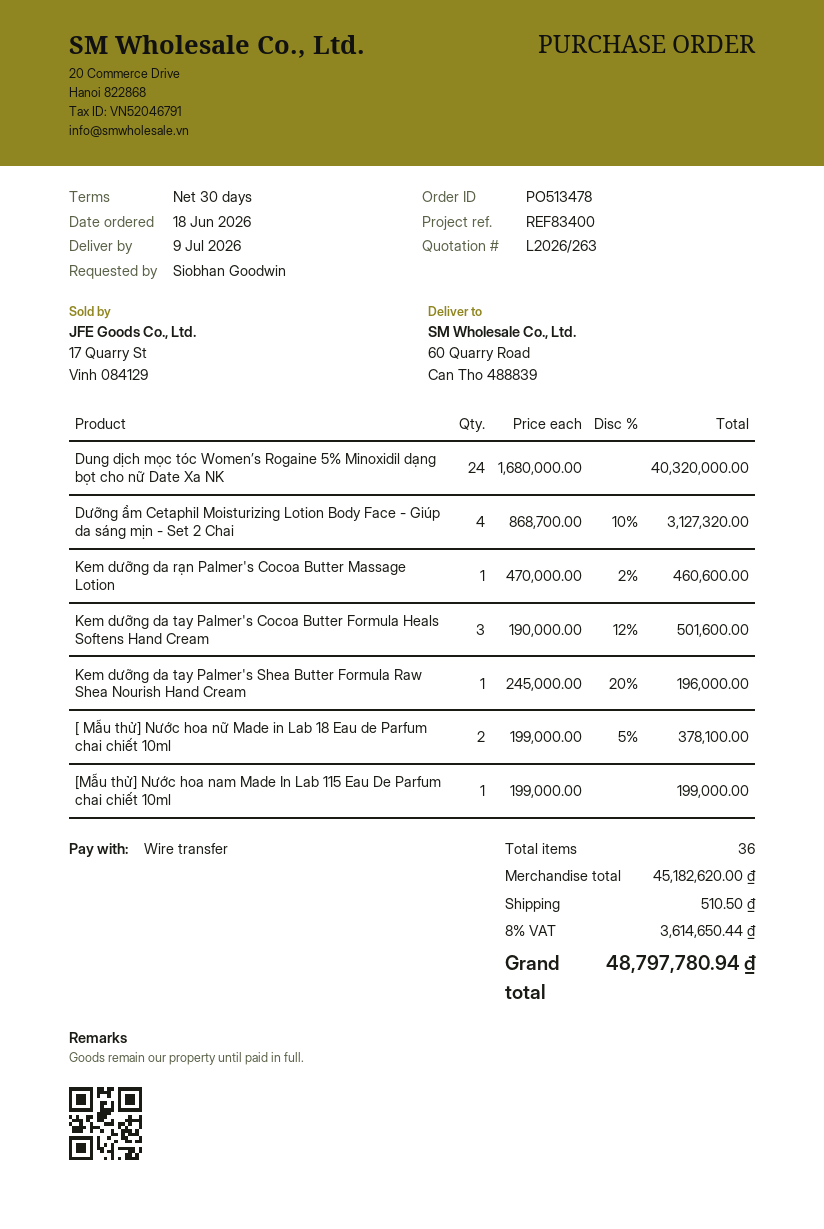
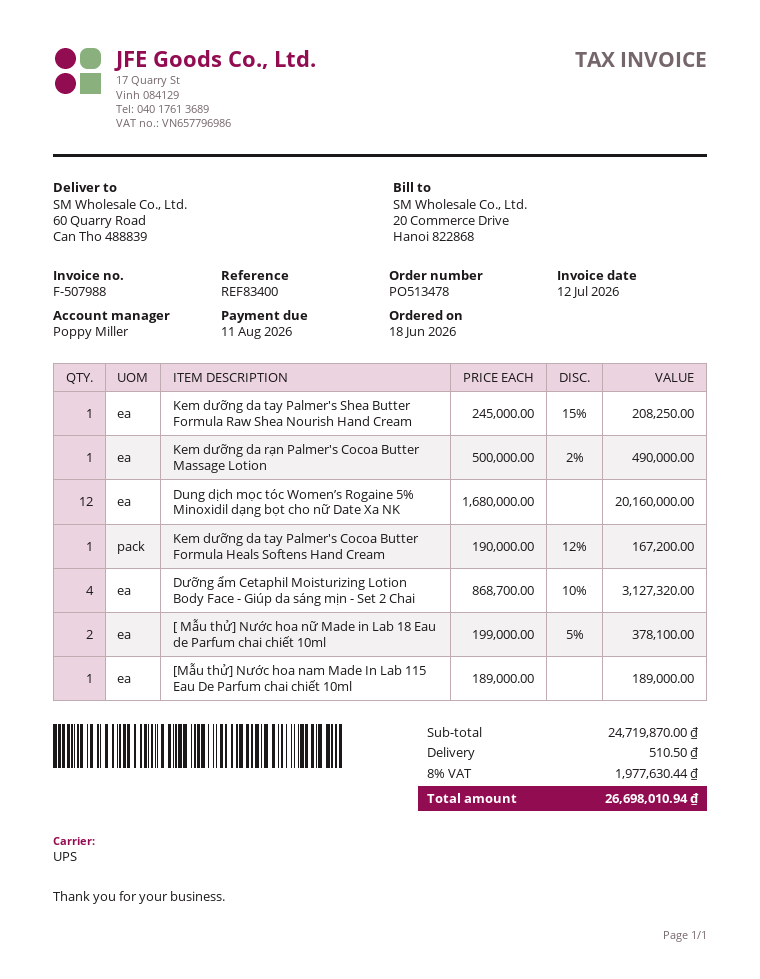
Dung dịch mọc tóc Women’s Rogaine 5% Minoxidil dạng bọt cho nữ Date Xa NK: 24 x 1680000.00 = 40320000.00 -> 12 x 1680000.00 = 20160000.00
Kem dưỡng da rạn Palmer's Cocoa Butter Massage Lotion: 1 x 470000.00 - 2% = 460600.00 -> 1 x 500000.00 - 2% = 490000.00
Kem dưỡng da tay Palmer's Cocoa Butter Formula Heals Softens Hand Cream: 3 x 190000.00 - 12% = 501600.00 -> 1 x 190000.00 - 12% = 167200.00
Kem dưỡng da tay Palmer's Shea Butter Formula Raw Shea Nourish Hand Cream: 1 x 245000.00 - 20% = 196000.00 -> 1 x 245000.00 - 15% = 208250.00
[Mẫu thử] Nước hoa nam Made In Lab 115 Eau De Parfum chai chiết 10ml: 1 x 199000.00 = 199000.00 -> 1 x 189000.00 = 189000.00
subtotal: 45182620.00 -> 24719870.00
tax: 8% = 3614650.44 -> 8% = 1977630.44
total: 48797780.94 -> 26698010.94

